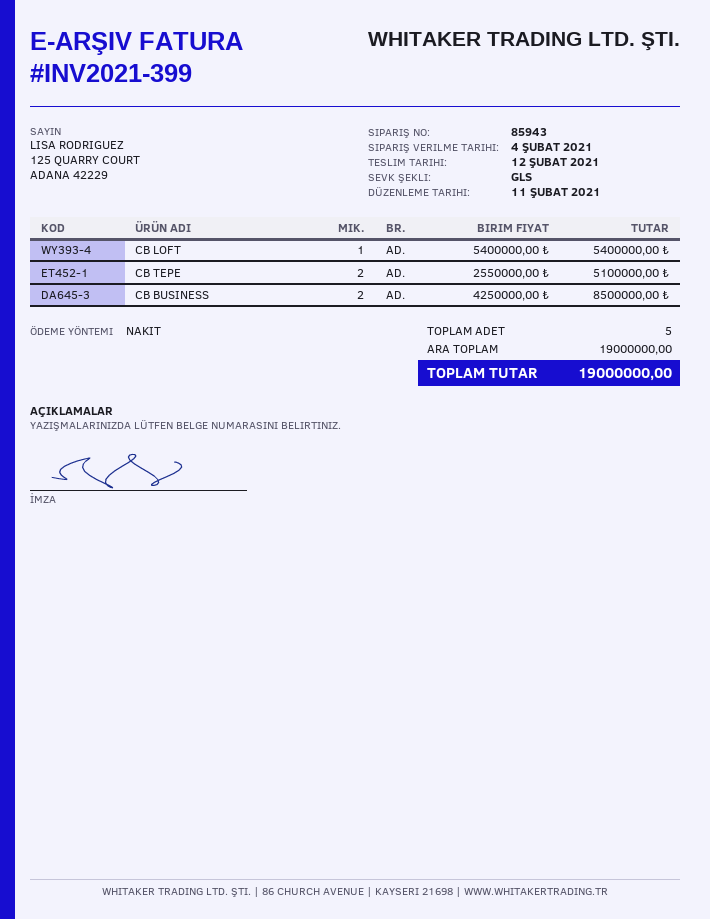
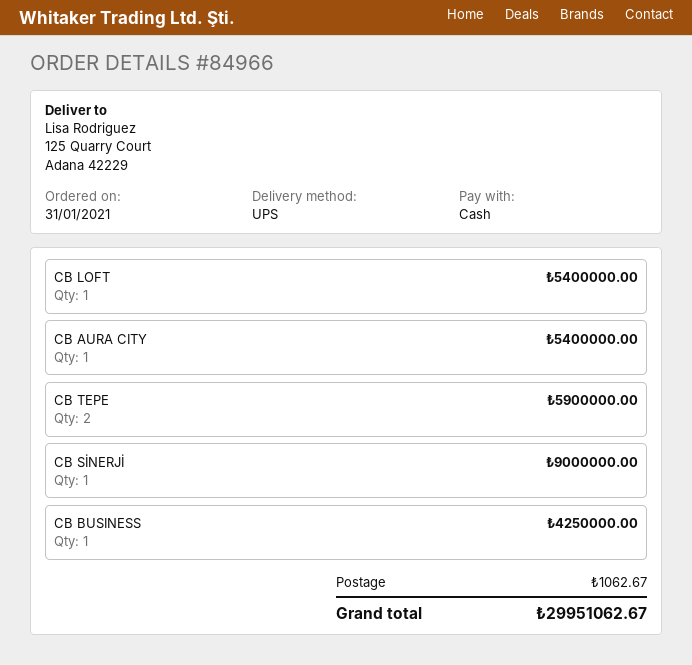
order number: 85943 -> 84966
order date: 2021-02-04 -> 2021-01-31
shipping method: GLS -> UPS
CB TEPE: 2 for 5100000.00 -> 2 for 5900000.00
CB BUSINESS: 2 for 8500000.00 -> 1 for 4250000.00
CB AURA CITY: none -> 1 for 5400000.00
CB SİNERJİ: none -> 1 for 9000000.00
shipping: none -> 1062.67
total: 19000000.00 -> 29951062.67

